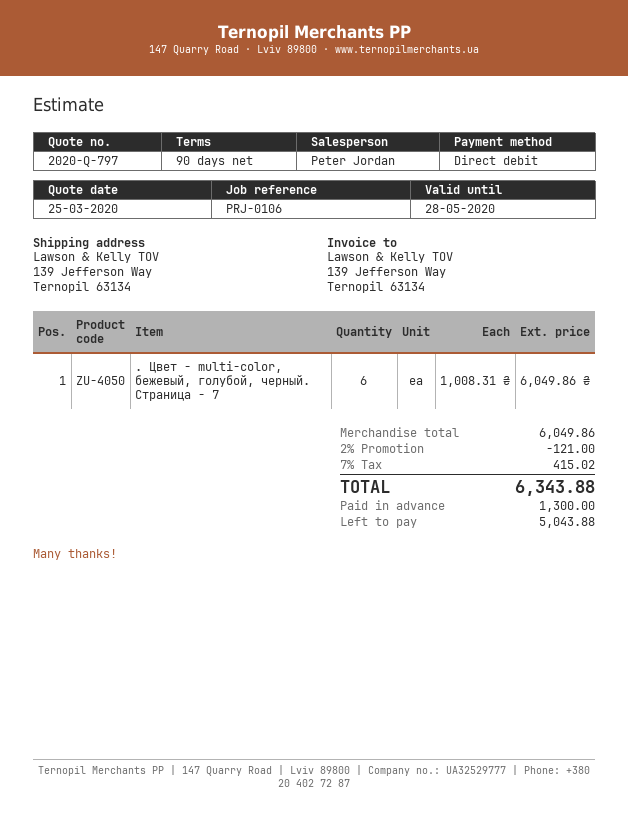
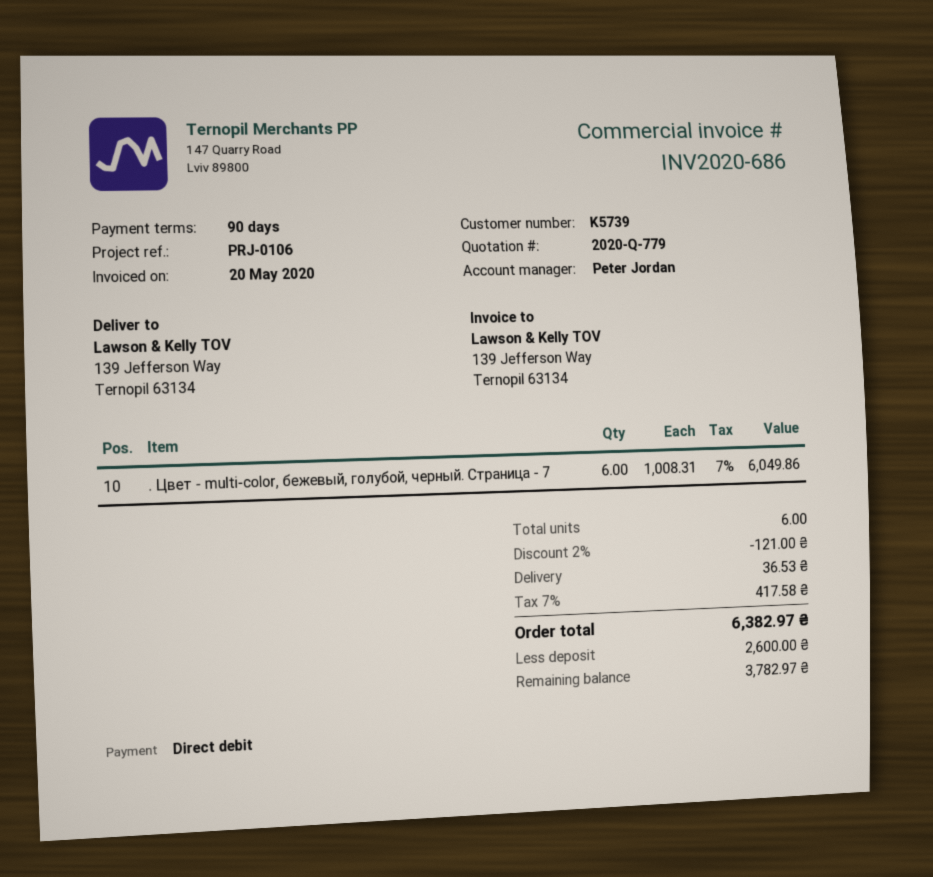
quote number: 2020-Q-797 -> 2020-Q-779
shipping: none -> 36.53
tax: 7% = 415.02 -> 7% = 417.58
total: 6343.88 -> 6382.97
deposit: 1300.00 -> 2600.00
balance: 5043.88 -> 3782.97

